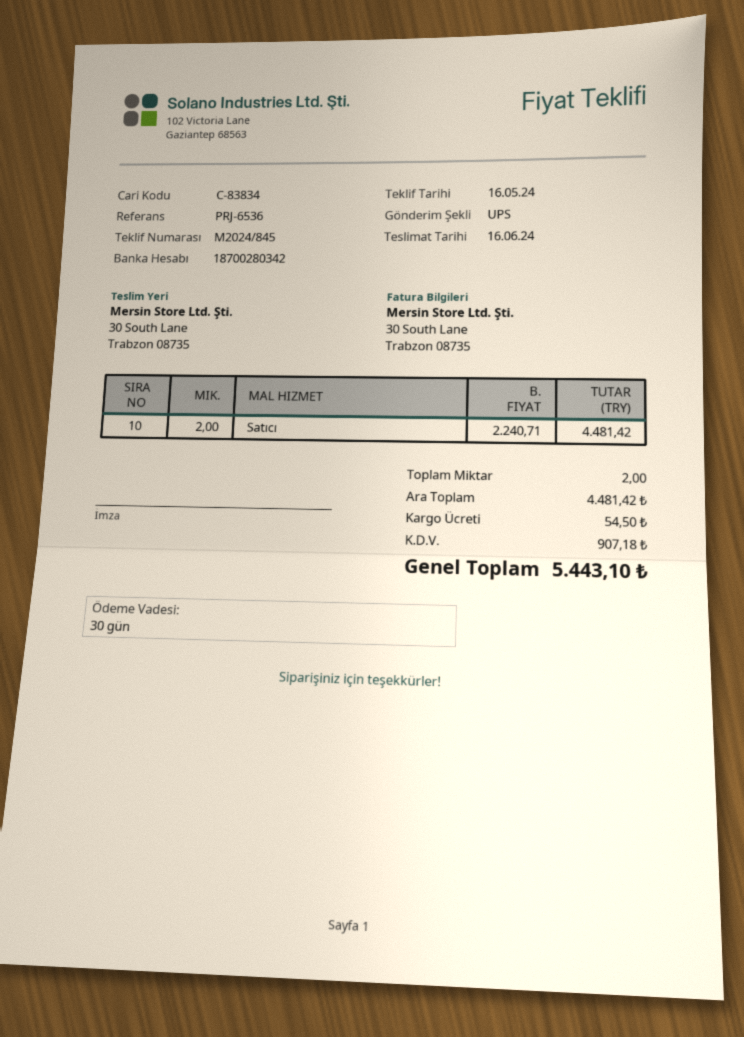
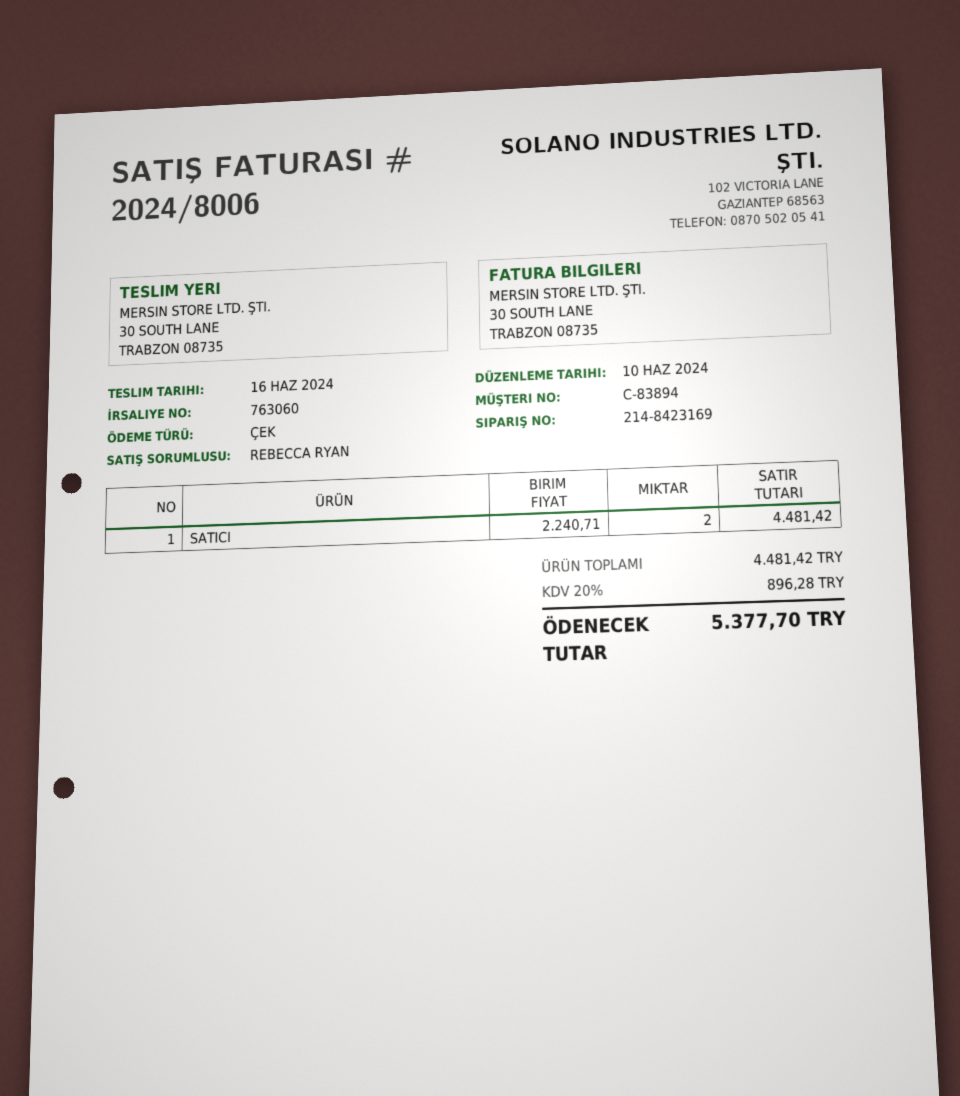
customer number: C-83834 -> C-83894
shipping: 54.50 -> none
tax: 907.18 -> 896.28
total: 5443.10 -> 5377.70

